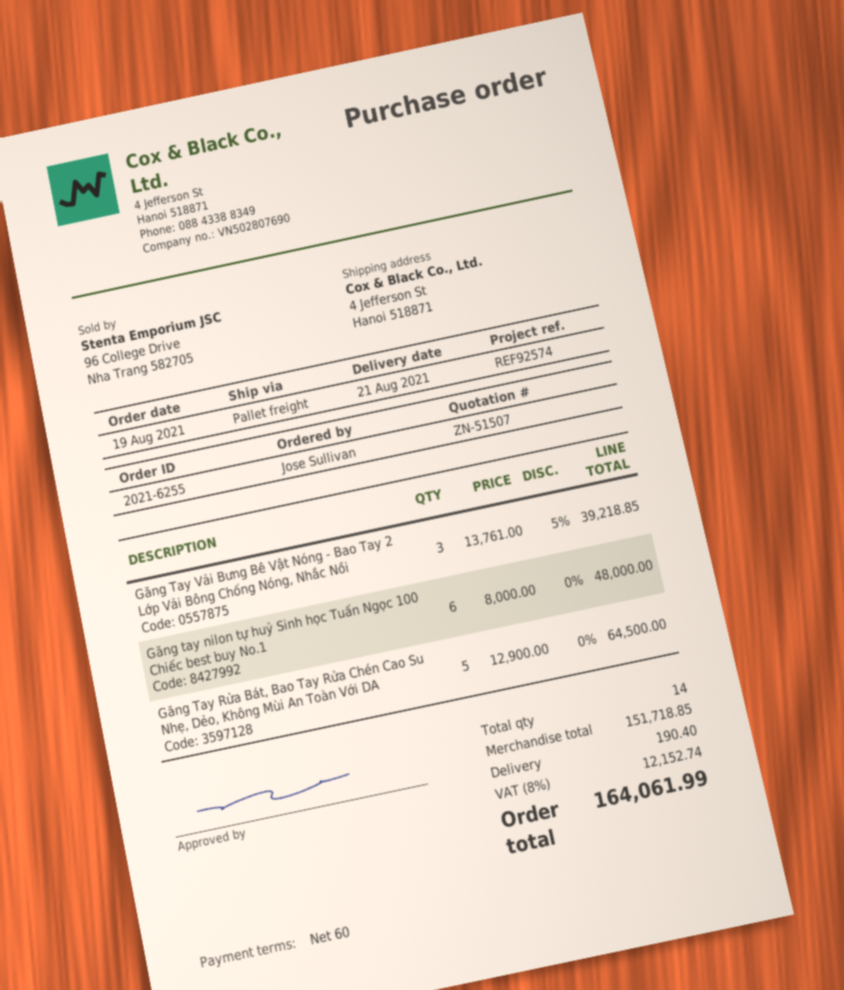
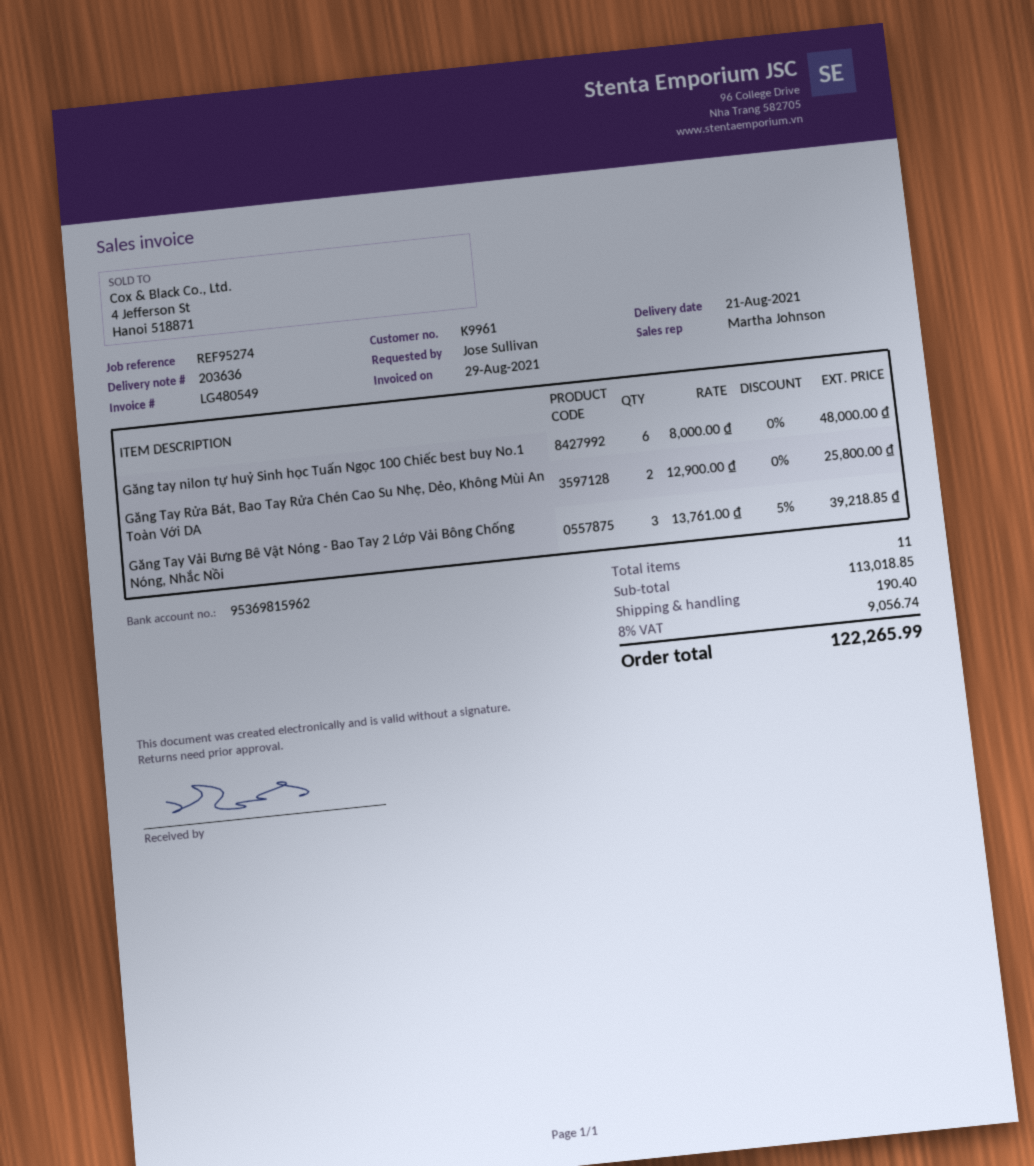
reference: REF92574 -> REF95274
Găng Tay Rửa Bát, Bao Tay Rửa Chén Cao Su Nhẹ, Dẻo, Không Mùi An Toàn Với DA: 5 x 12900.00 = 64500.00 -> 2 x 12900.00 = 25800.00
total quantity: 14 -> 11
subtotal: 151718.85 -> 113018.85
tax: 8% = 12152.74 -> 8% = 9056.74
total: 164061.99 -> 122265.99

